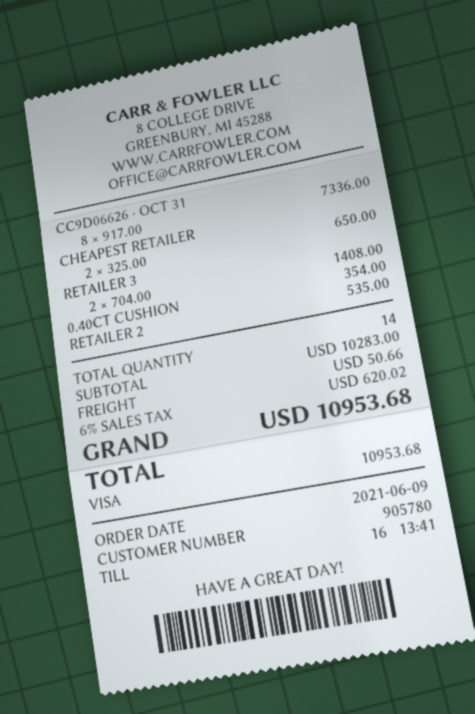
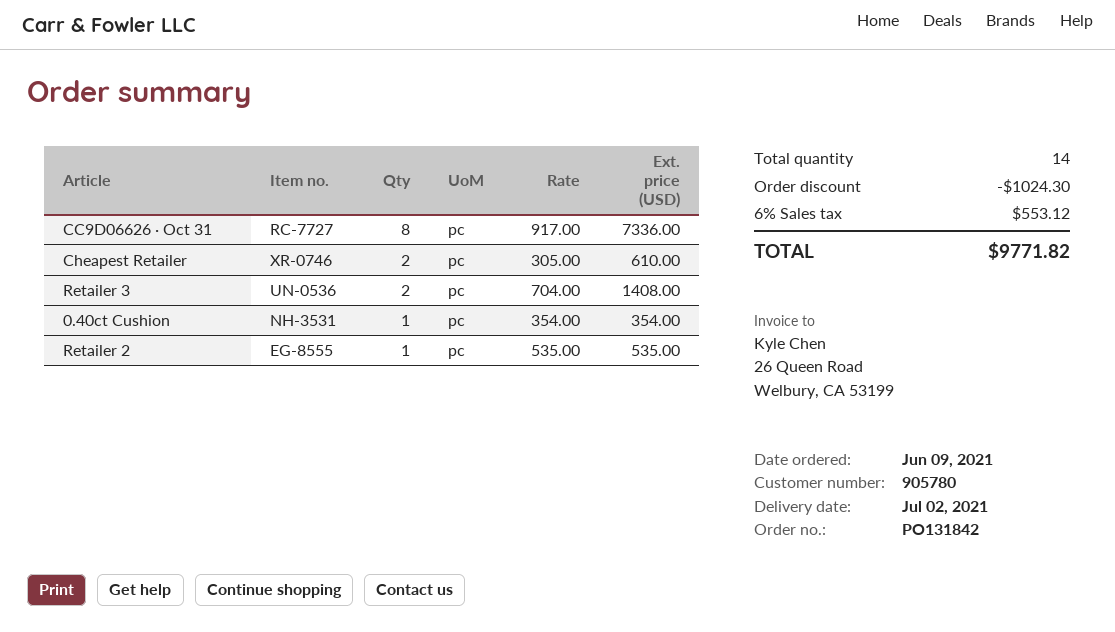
CHEAPEST RETAILER: 2 x 325.00 = 650.00 -> 2 x 305.00 = 610.00
discount: none -> 1024.30
shipping: 50.66 -> none
tax: 6% = 620.02 -> 6% = 553.12
total: 10953.68 -> 9771.82

